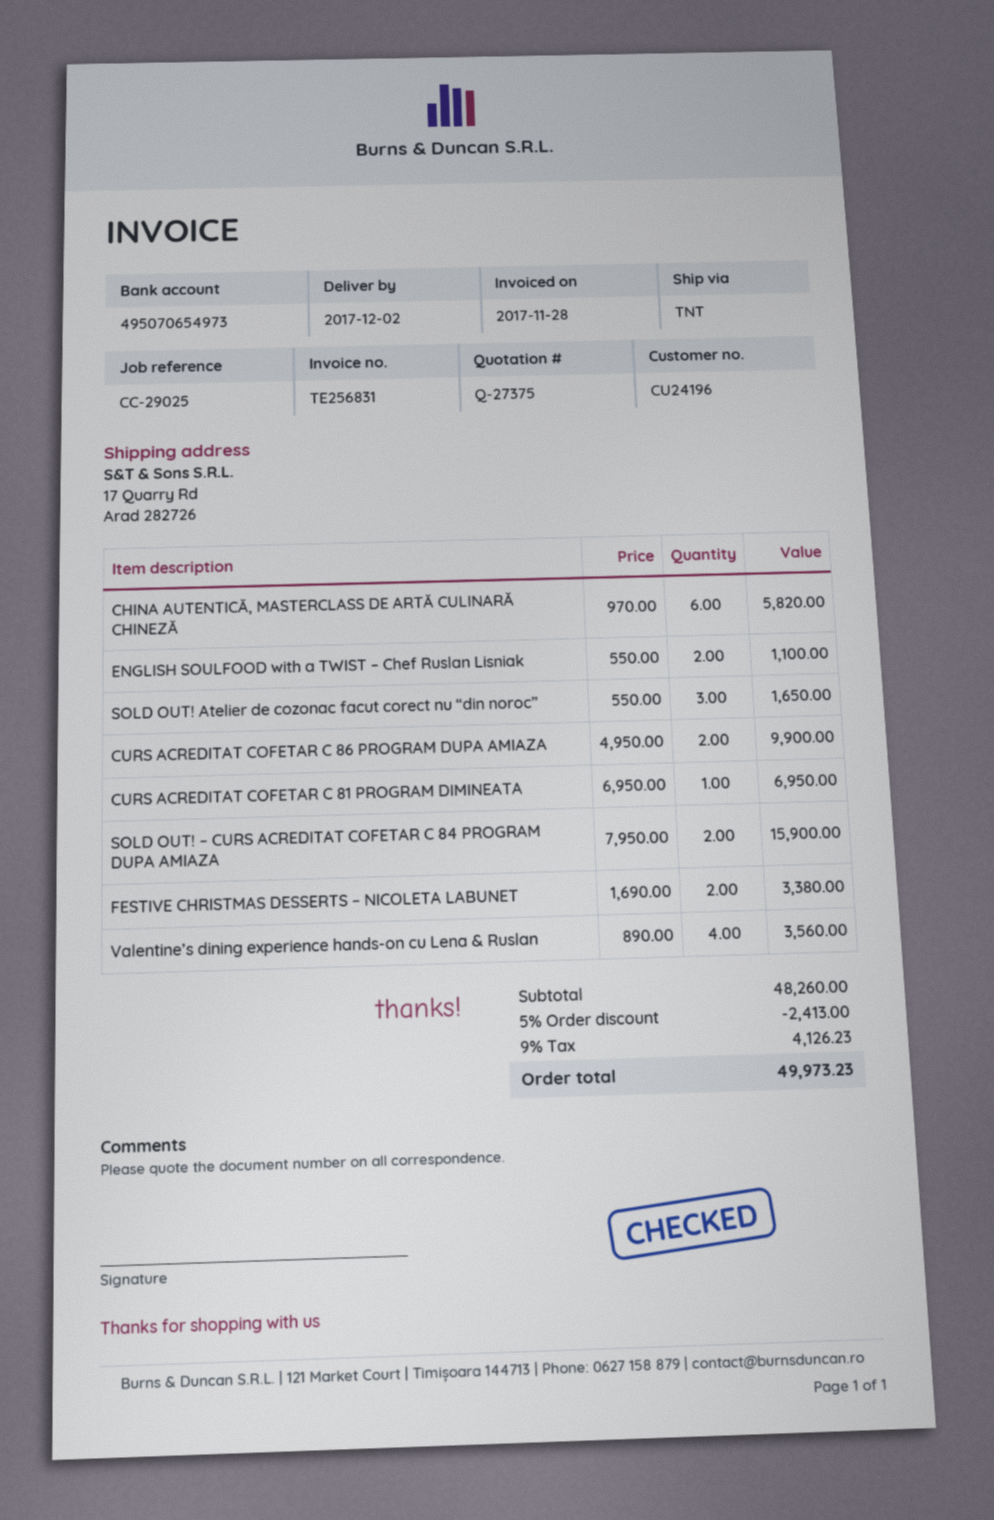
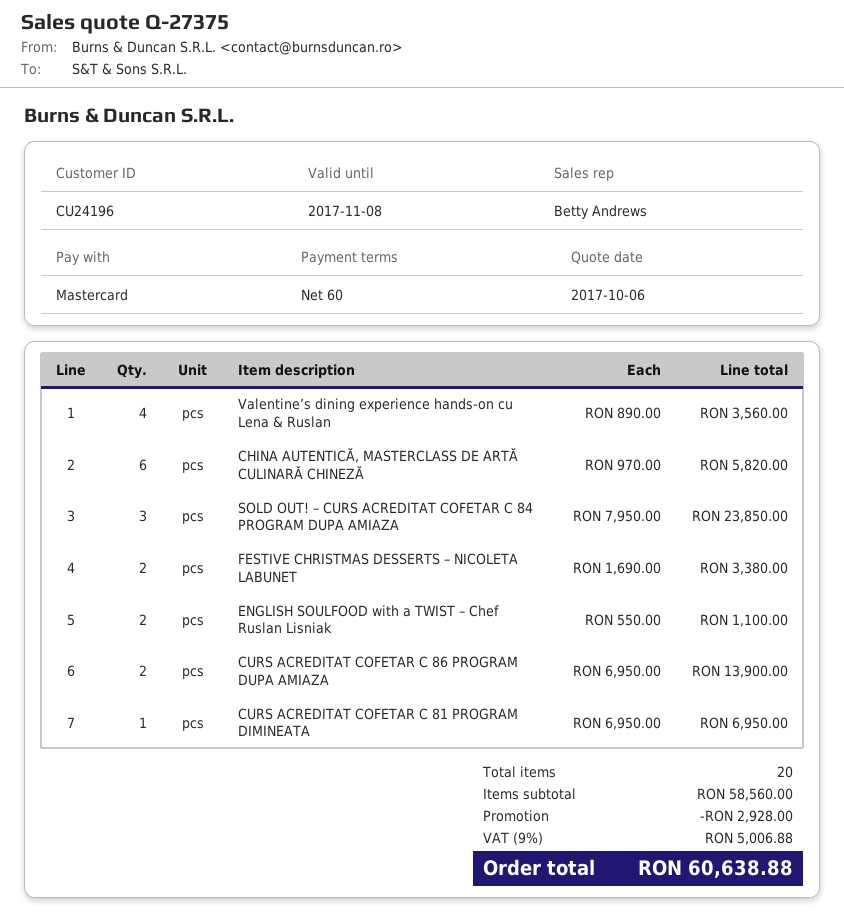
SOLD OUT! Atelier de cozonac facut corect nu “din noroc”: 3 x 550.00 = 1650.00 -> none
CURS ACREDITAT COFETAR C 86 PROGRAM DUPA AMIAZA: 2 x 4950.00 = 9900.00 -> 2 x 6950.00 = 13900.00
SOLD OUT! – CURS ACREDITAT COFETAR C 84 PROGRAM DUPA AMIAZA: 2 x 7950.00 = 15900.00 -> 3 x 7950.00 = 23850.00
subtotal: 48260.00 -> 58560.00
discount: 2413.00 -> 2928.00
tax: 9% = 4126.23 -> 9% = 5006.88
total: 49973.23 -> 60638.88

